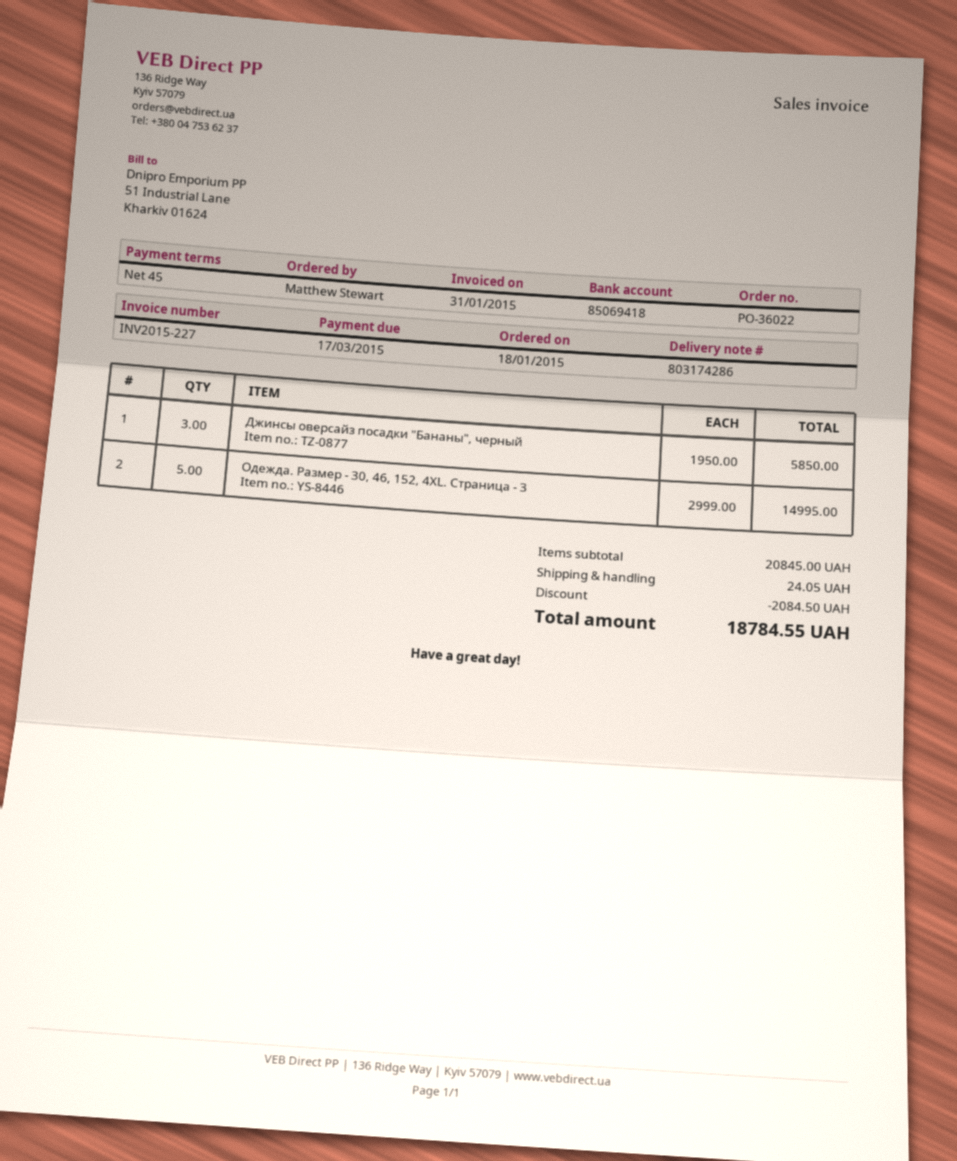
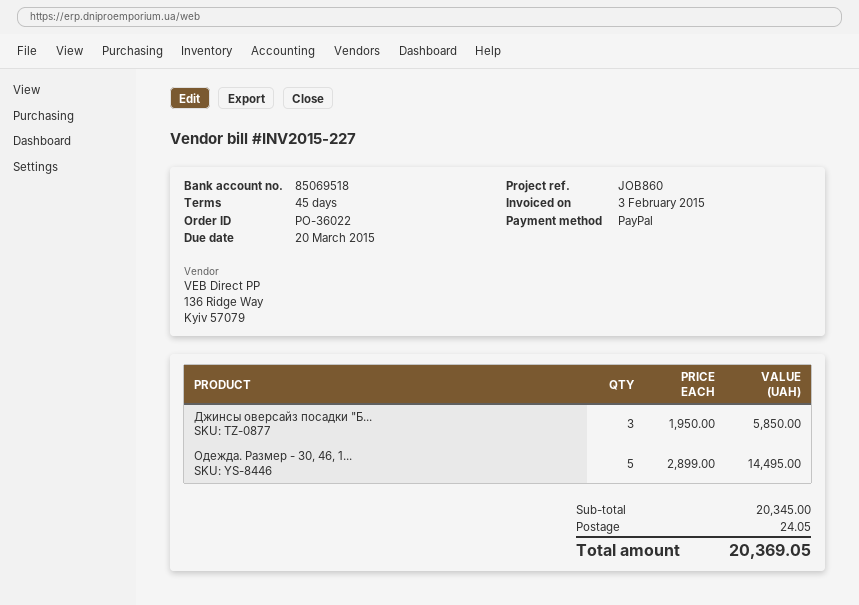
invoice date: 2015-01-31 -> 2015-02-03
due date: 2015-03-17 -> 2015-03-20
bank account: 85069418 -> 85069518
Одежда. Размер - 30, 46, 152, 4XL. Страница - 3: 5 x 2999.00 = 14995.00 -> 5 x 2899.00 = 14495.00
subtotal: 20845.00 -> 20345.00
discount: 2084.50 -> none
total: 18784.55 -> 20369.05

